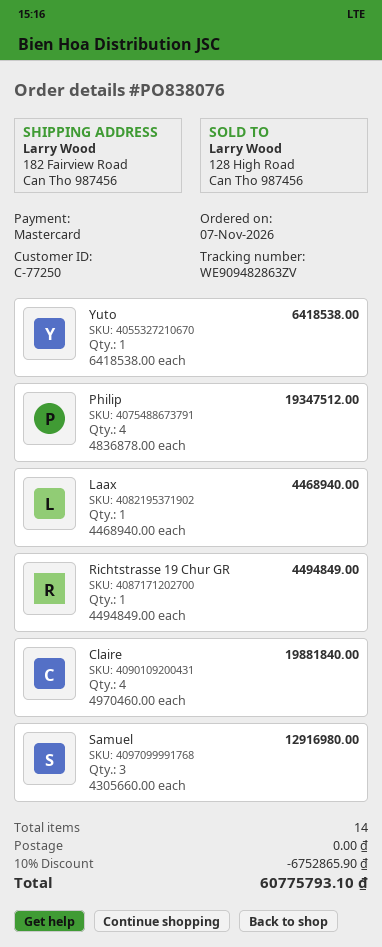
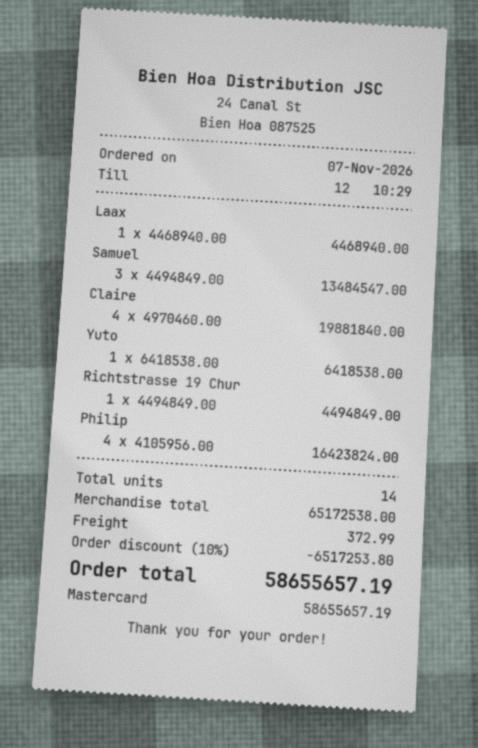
Philip: 4 x 4836878.00 = 19347512.00 -> 4 x 4105956.00 = 16423824.00
Samuel: 3 x 4305660.00 = 12916980.00 -> 3 x 4494849.00 = 13484547.00
discount: 10% = 6752865.90 -> 10% = 6517253.80
shipping: 0.00 -> 372.99
total: 60775793.10 -> 58655657.19

